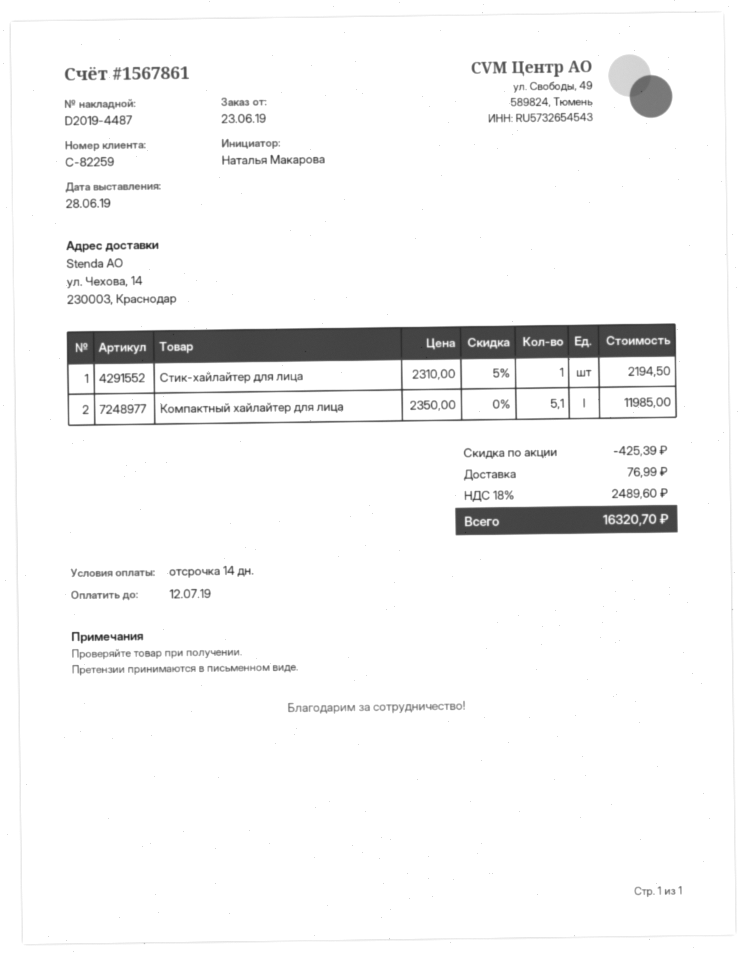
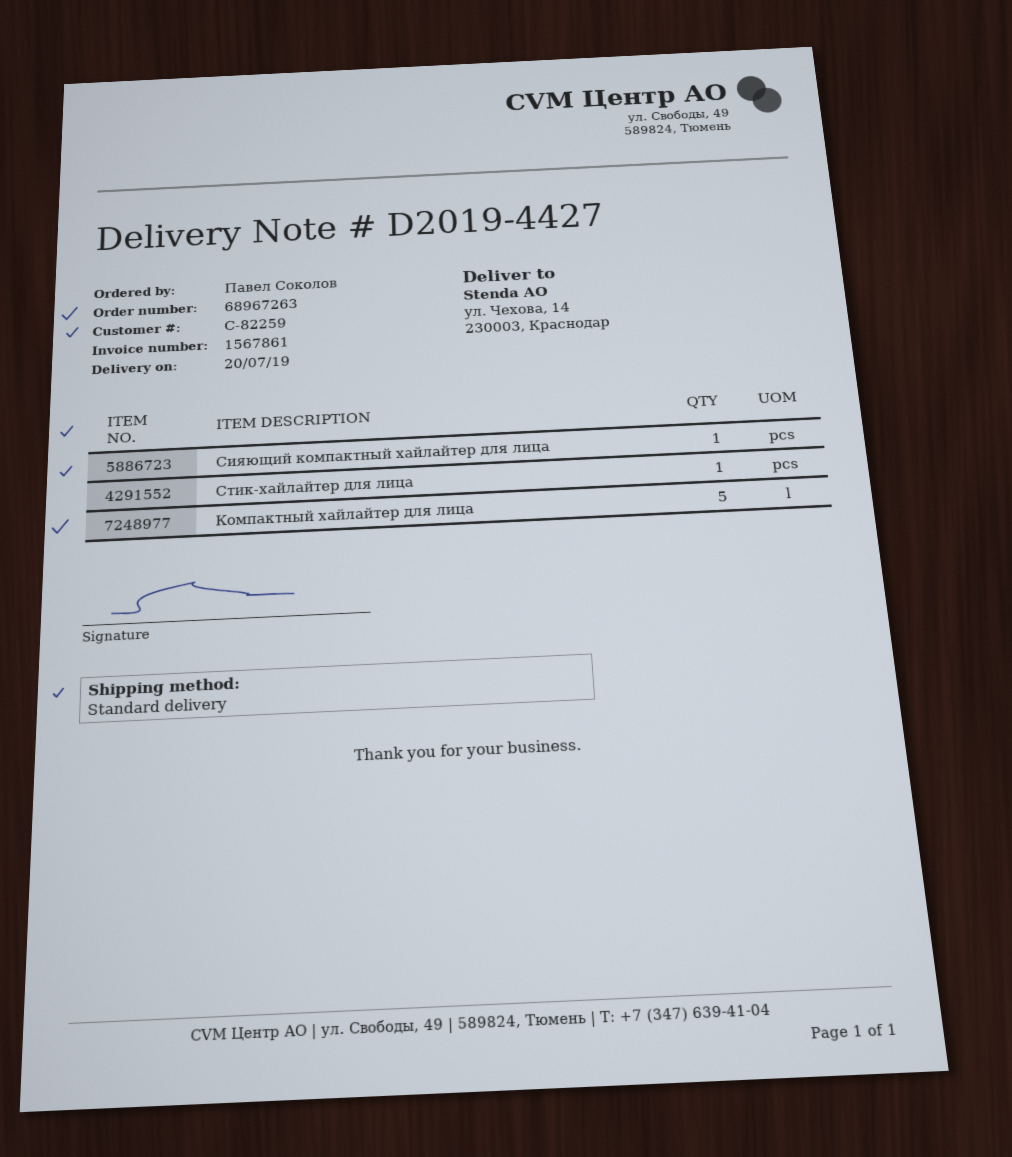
delivery note number: D2019-4487 -> D2019-4427
ordered by: Наталья Макарова -> Павел Соколов
Компактный хайлайтер для лица: 5.1 -> 5
Сияющий компактный хайлайтер для лица: none -> 1

